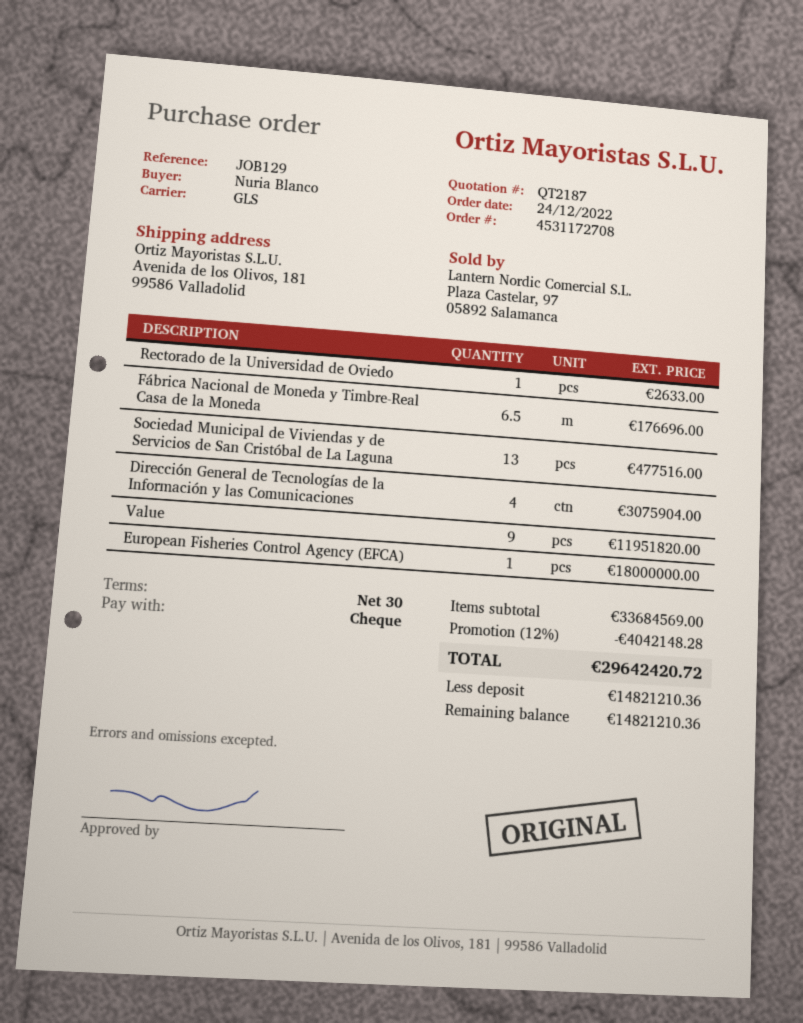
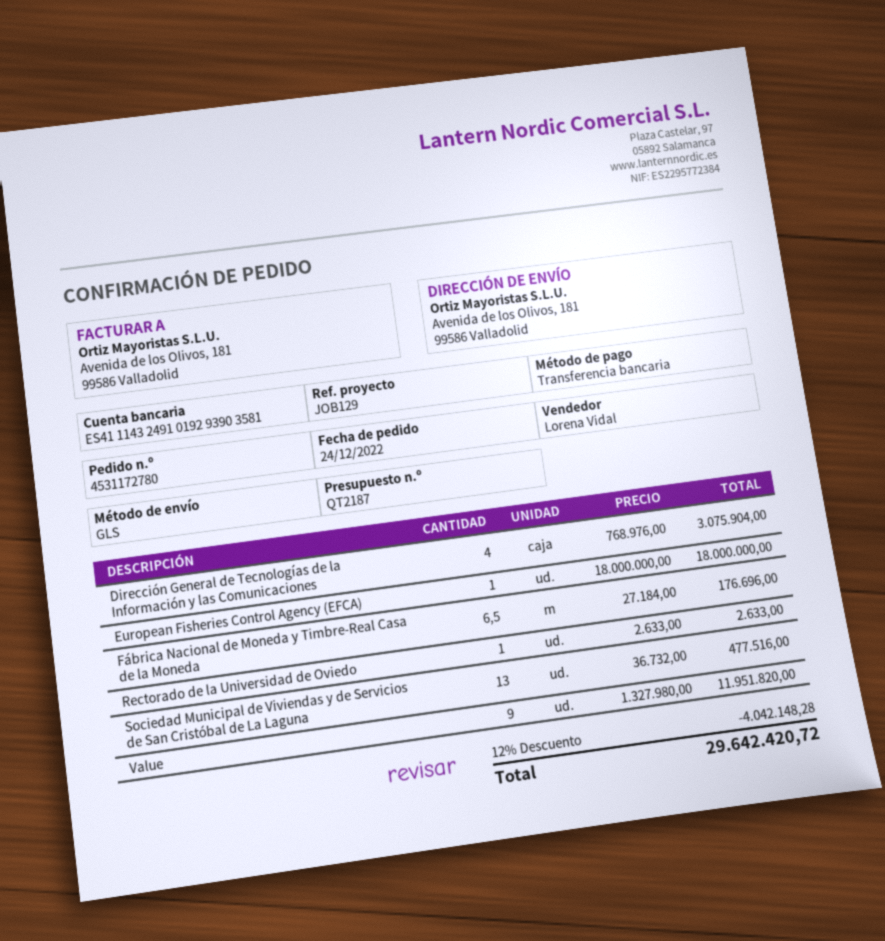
order number: 4531172708 -> 4531172780
payment method: cheque -> bank transfer

